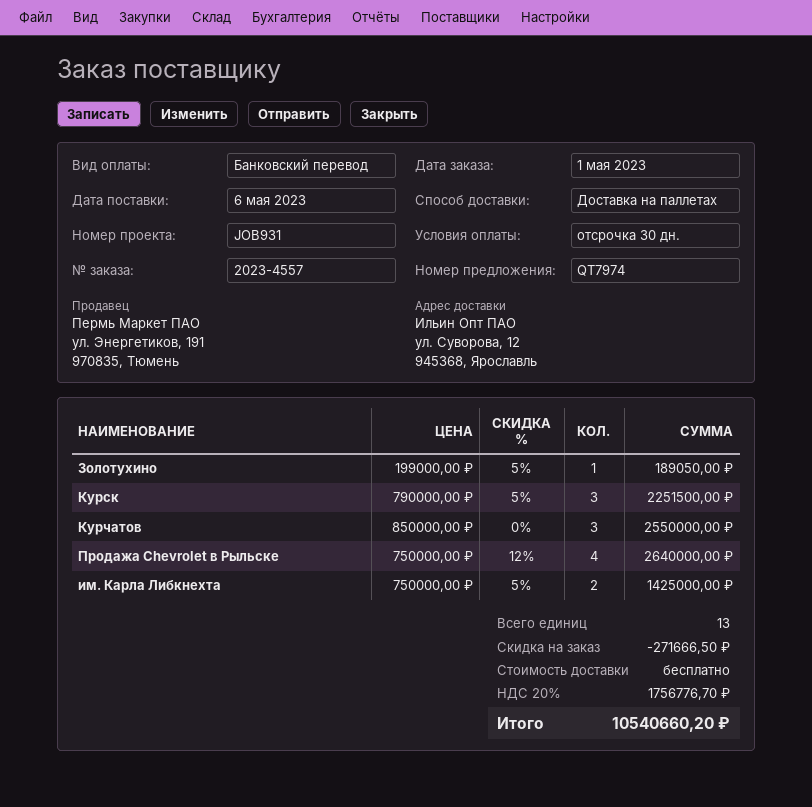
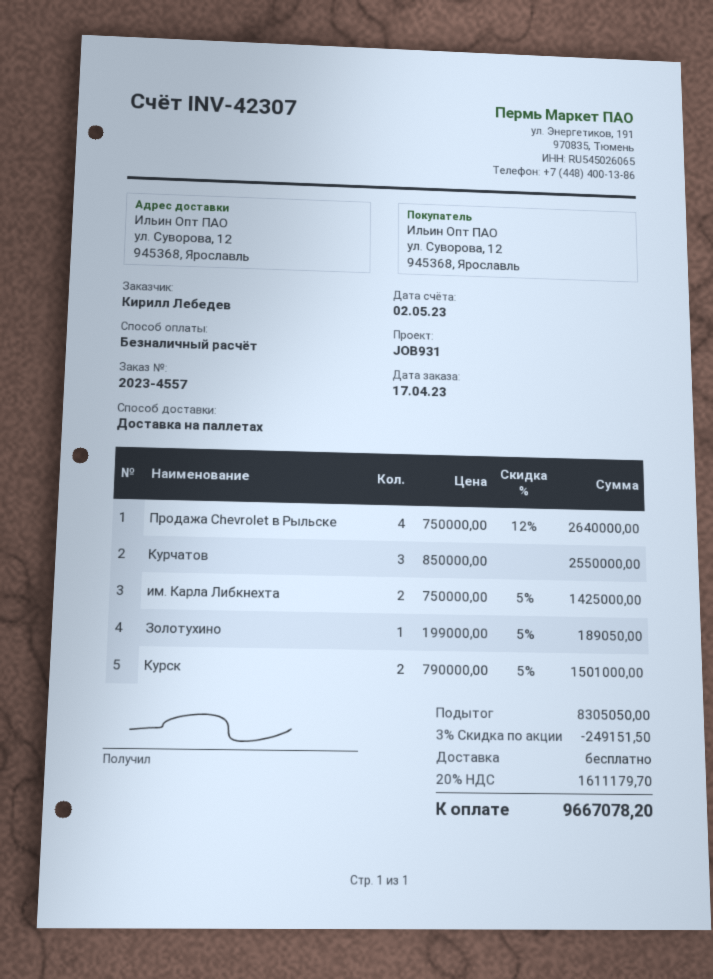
order date: 2023-05-01 -> 2023-04-17
Курск: 3 x 790000.00 - 5% = 2251500.00 -> 2 x 790000.00 - 5% = 1501000.00
discount: 271666.50 -> 249151.50
tax: 20% = 1756776.70 -> 20% = 1611179.70
total: 10540660.20 -> 9667078.20

